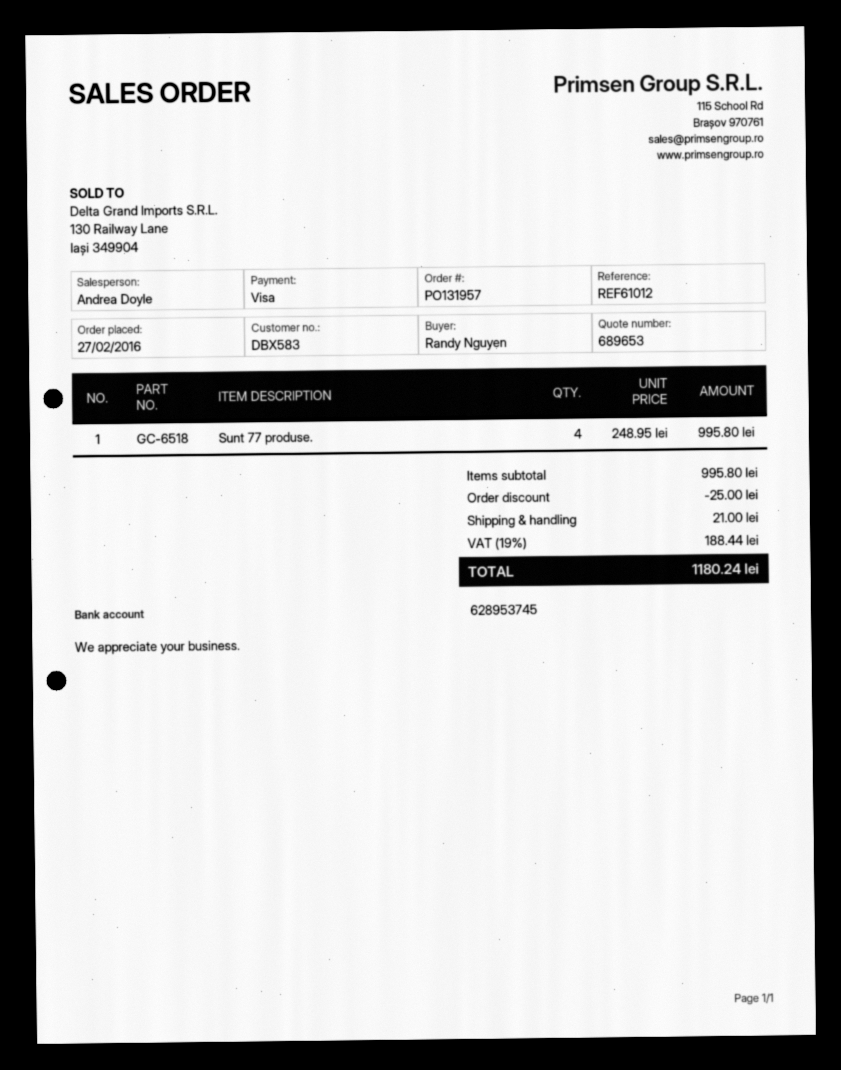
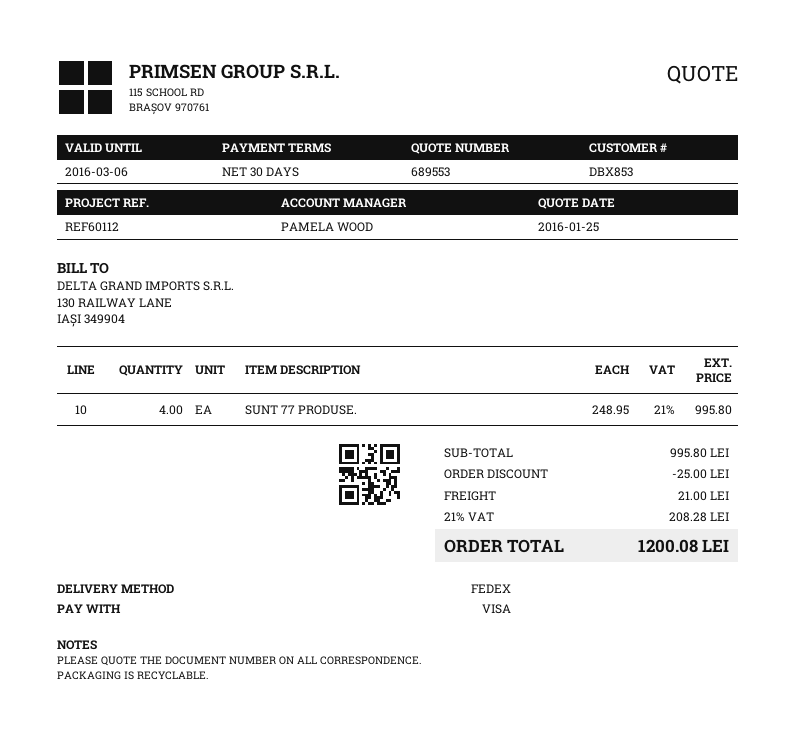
quote number: 689653 -> 689553
customer number: DBX583 -> DBX853
reference: REF61012 -> REF60112
sales rep: Andrea Doyle -> PAMELA WOOD
tax: 19% = 188.44 -> 21% = 208.28
total: 1180.24 -> 1200.08

